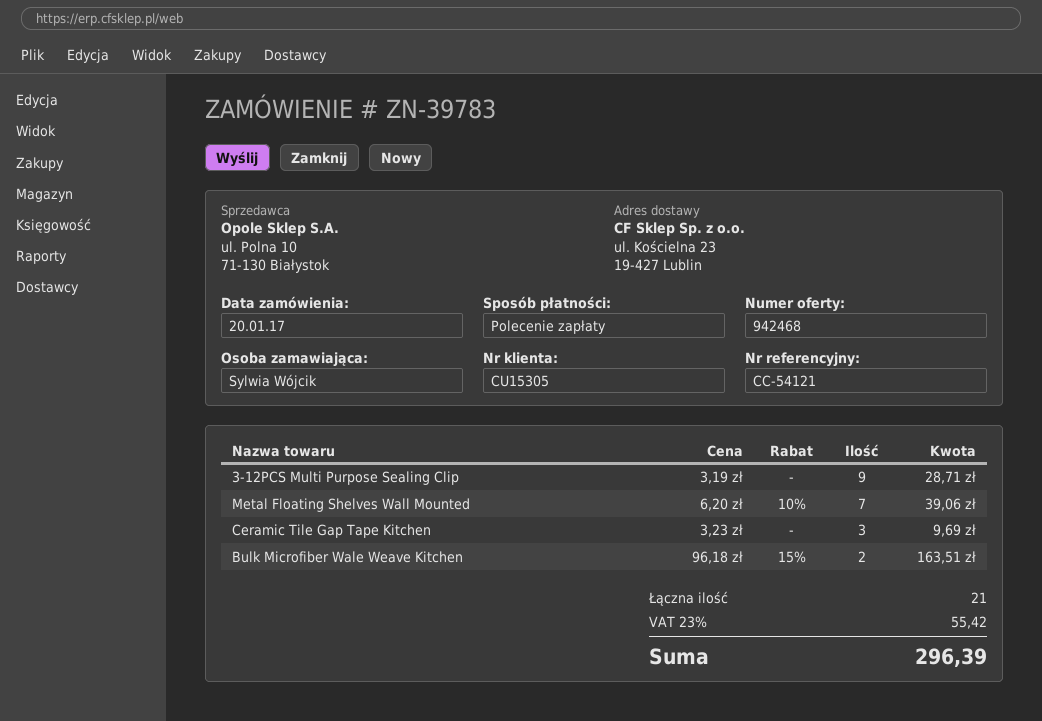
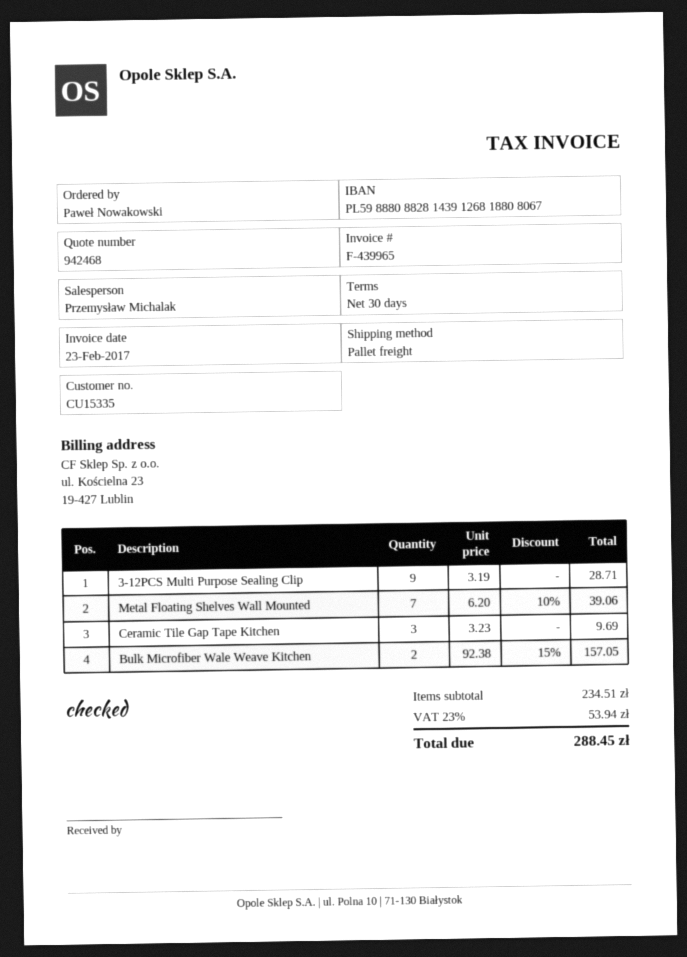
customer number: CU15305 -> CU15335
ordered by: Sylwia Wójcik -> Paweł Nowakowski
Bulk Microfiber Wale Weave Kitchen: 2 x 96.18 - 15% = 163.51 -> 2 x 92.38 - 15% = 157.05
tax: 23% = 55.42 -> 23% = 53.94
total: 296.39 -> 288.45

